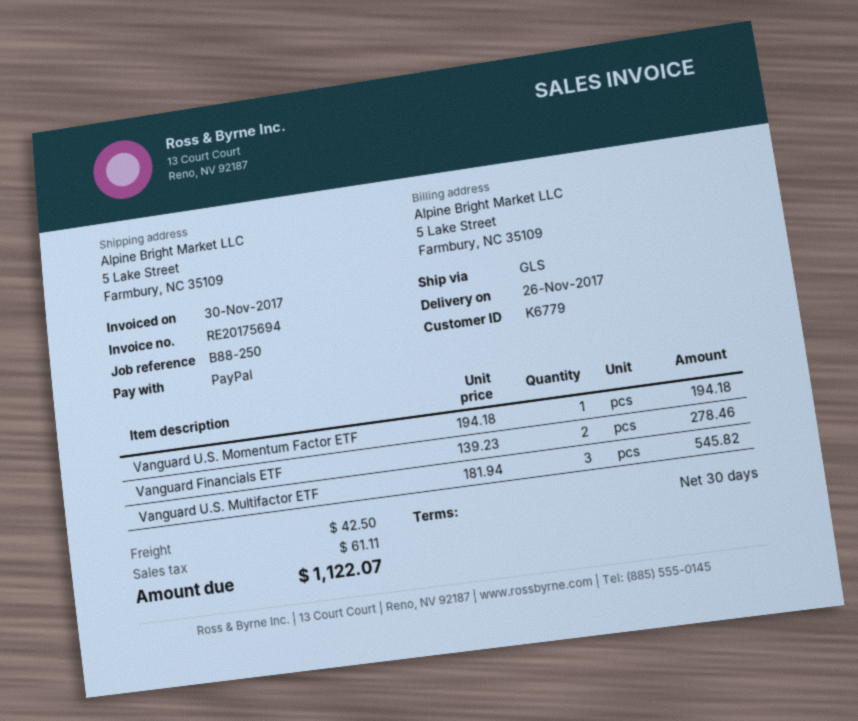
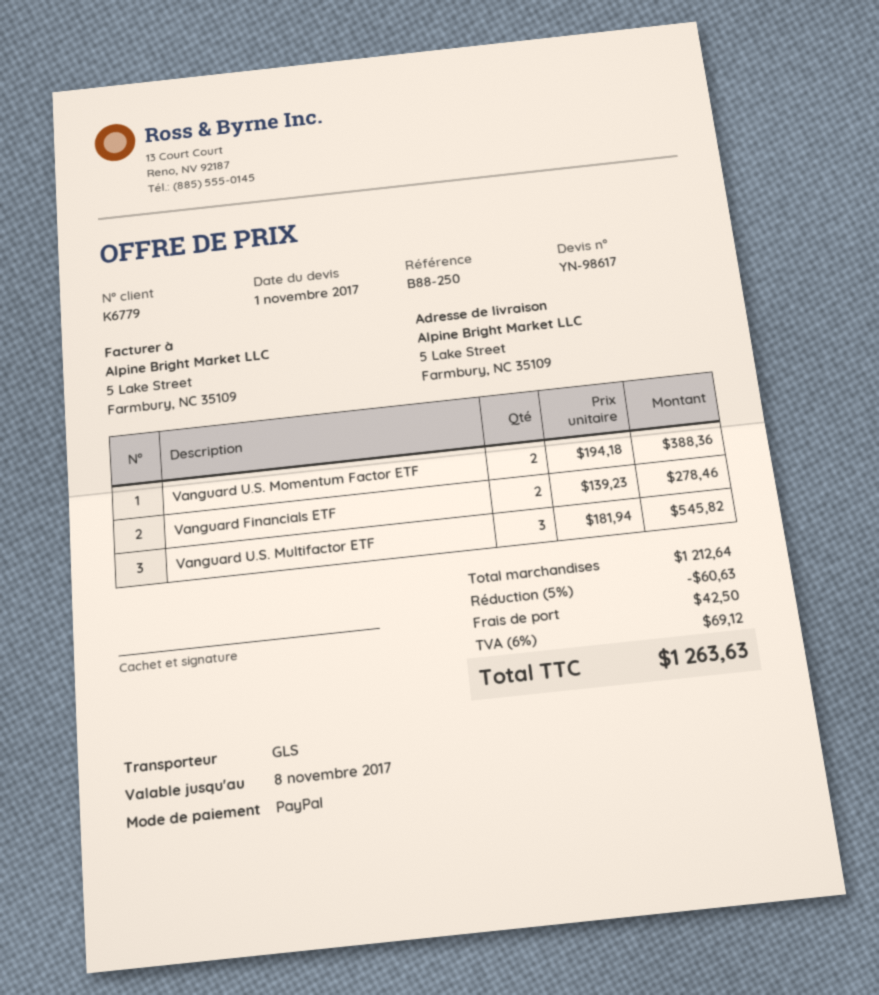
Vanguard U.S. Momentum Factor ETF: 1 x 194.18 = 194.18 -> 2 x 194.18 = 388.36
discount: none -> 5% = 60.63
tax: 61.11 -> 69.12
total: 1122.07 -> 1263.63

